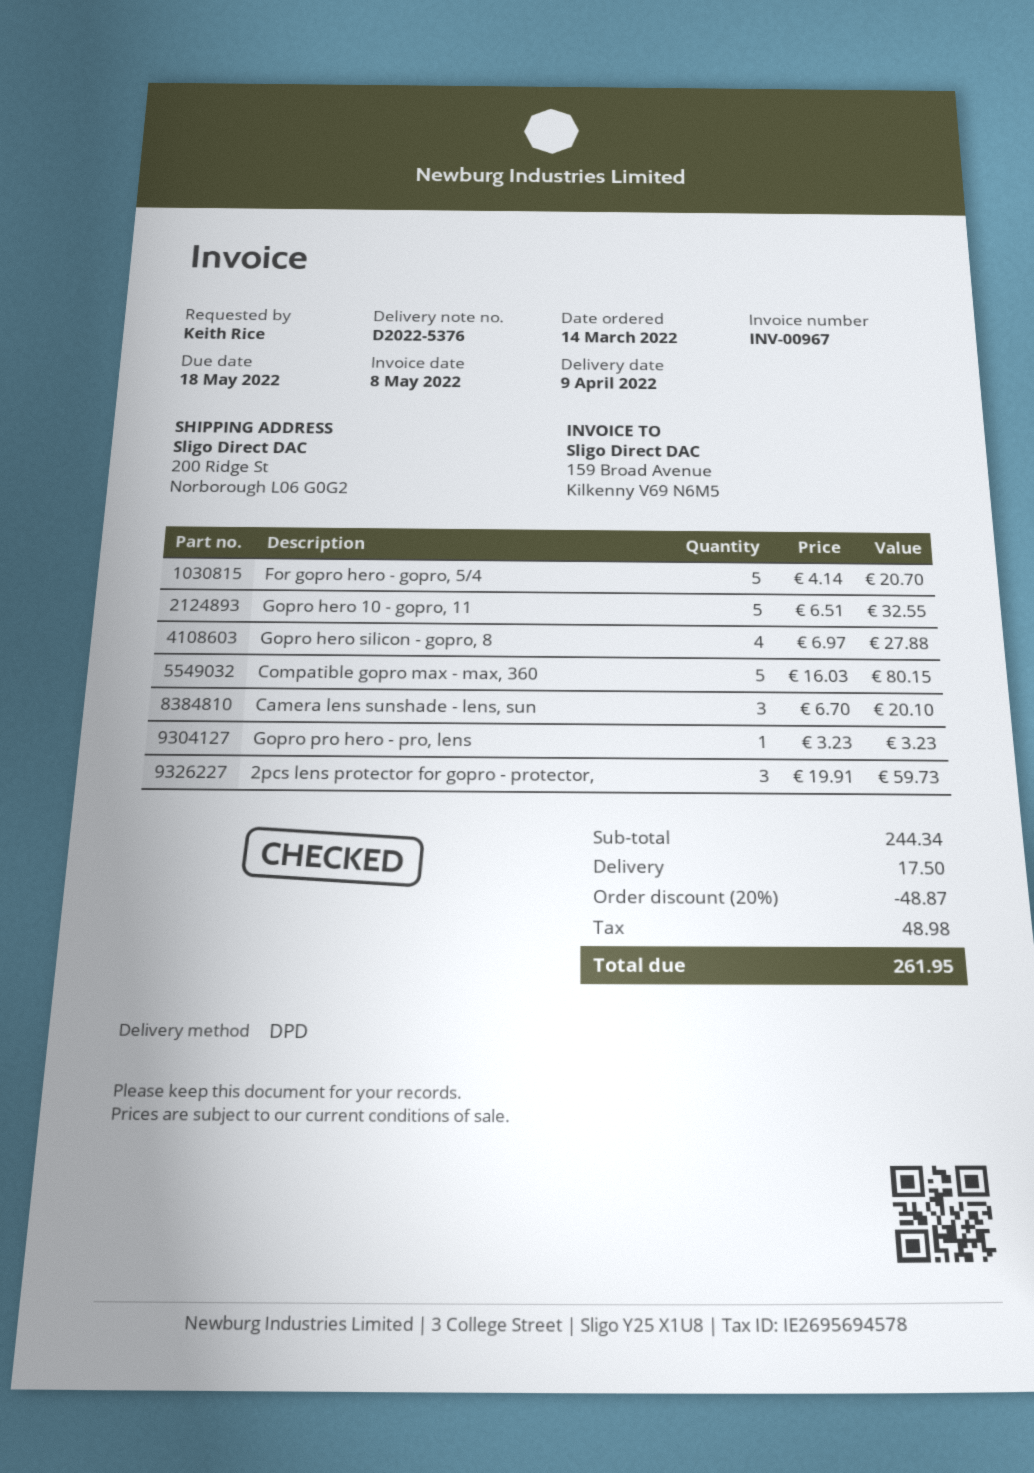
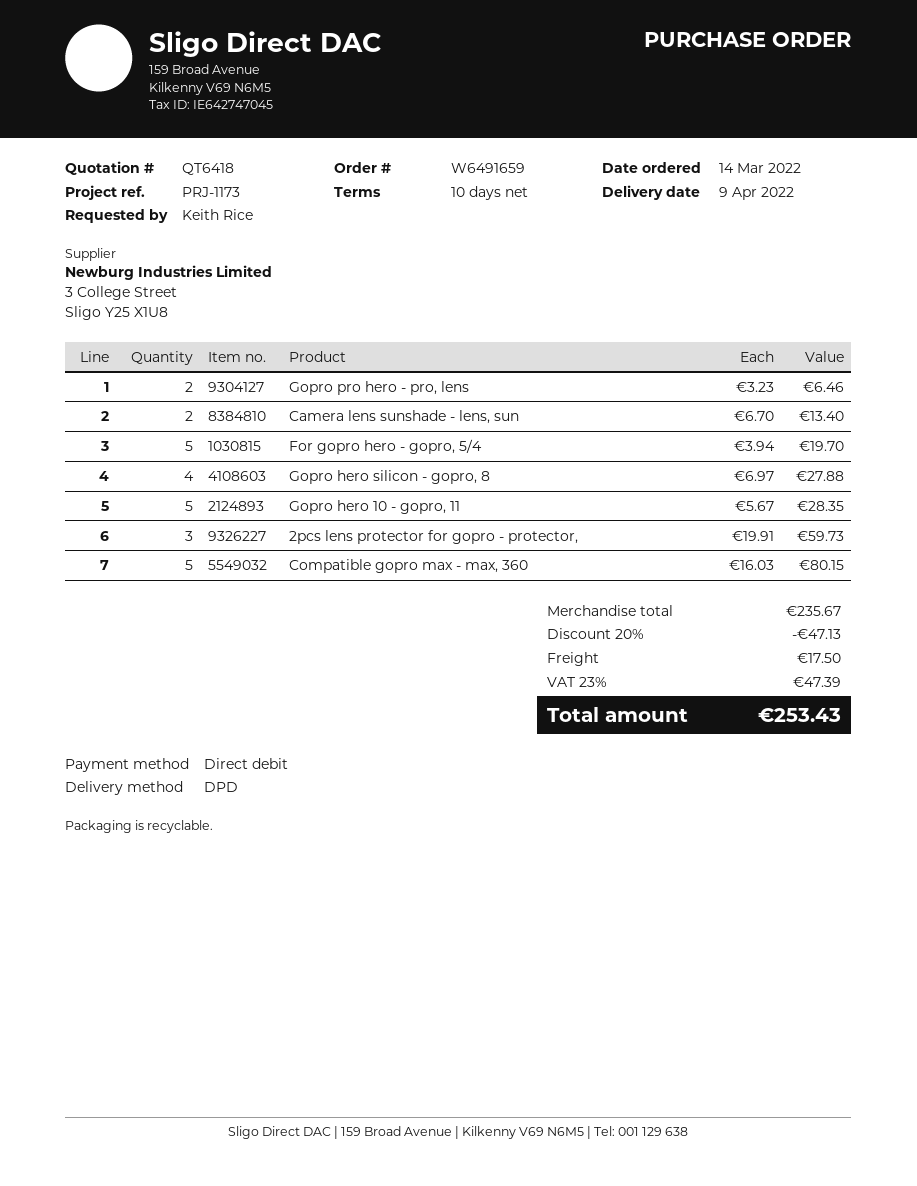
For gopro hero - gopro, 5/4: 5 x 4.14 = 20.70 -> 5 x 3.94 = 19.70
Gopro hero 10 - gopro, 11: 5 x 6.51 = 32.55 -> 5 x 5.67 = 28.35
Camera lens sunshade - lens, sun: 3 x 6.70 = 20.10 -> 2 x 6.70 = 13.40
Gopro pro hero - pro, lens: 1 x 3.23 = 3.23 -> 2 x 3.23 = 6.46
subtotal: 244.34 -> 235.67
discount: 20% = 48.87 -> 20% = 47.13
tax: 48.98 -> 47.39
total: 261.95 -> 253.43

